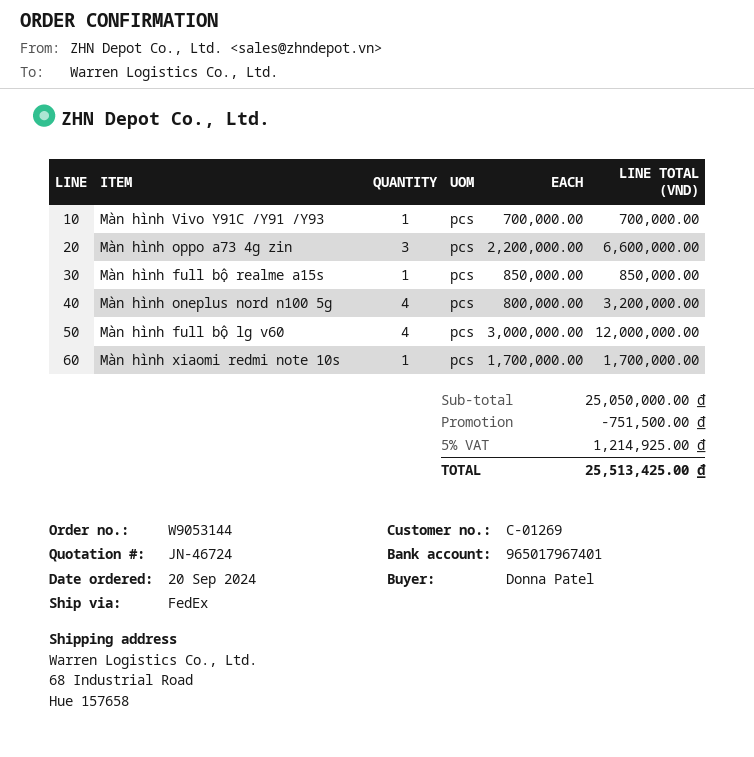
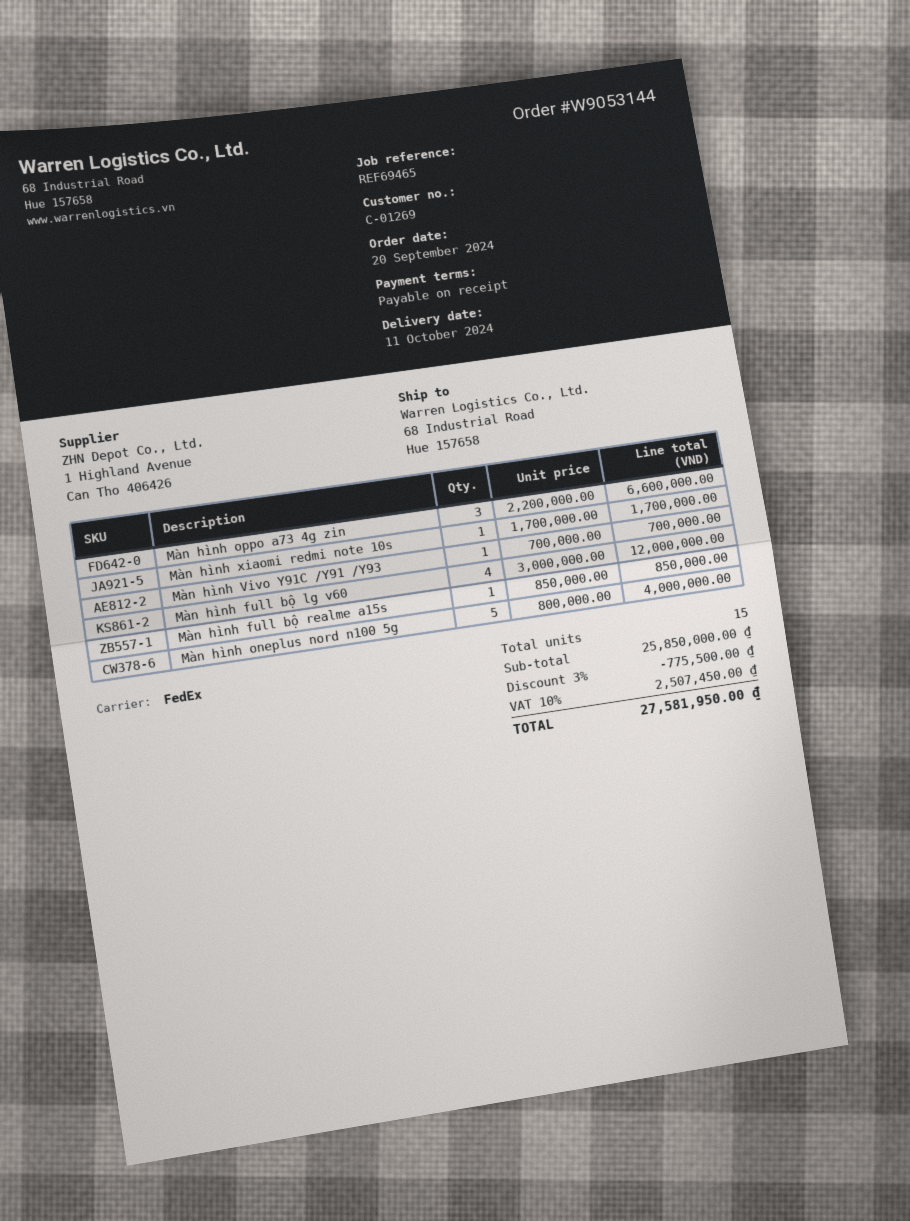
Màn hình oneplus nord n100 5g: 4 x 800000.00 = 3200000.00 -> 5 x 800000.00 = 4000000.00
subtotal: 25050000.00 -> 25850000.00
discount: 751500.00 -> 775500.00
tax: 5% = 1214925.00 -> 10% = 2507450.00
total: 25513425.00 -> 27581950.00

